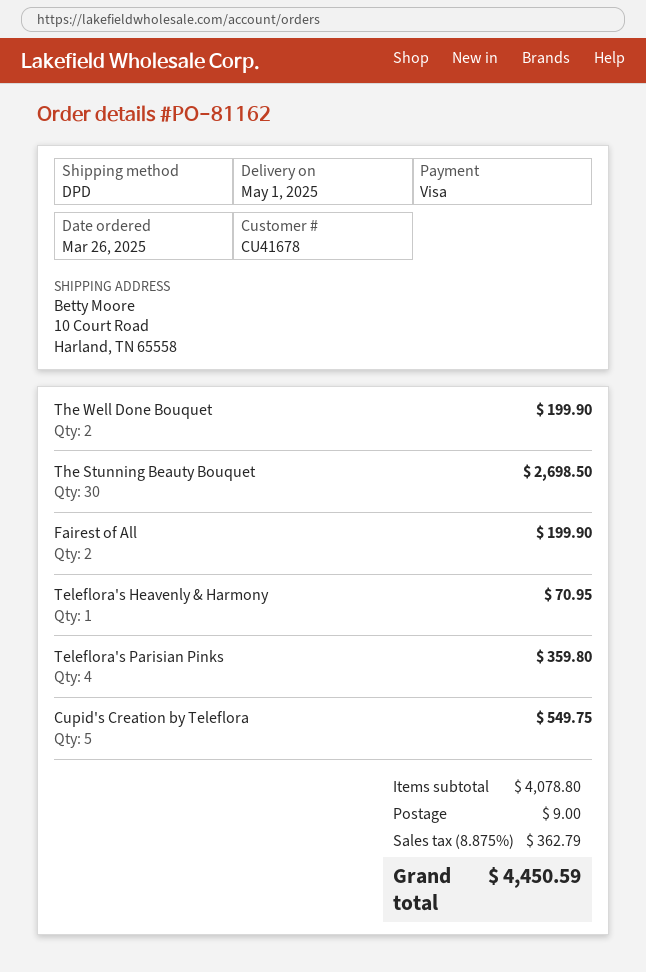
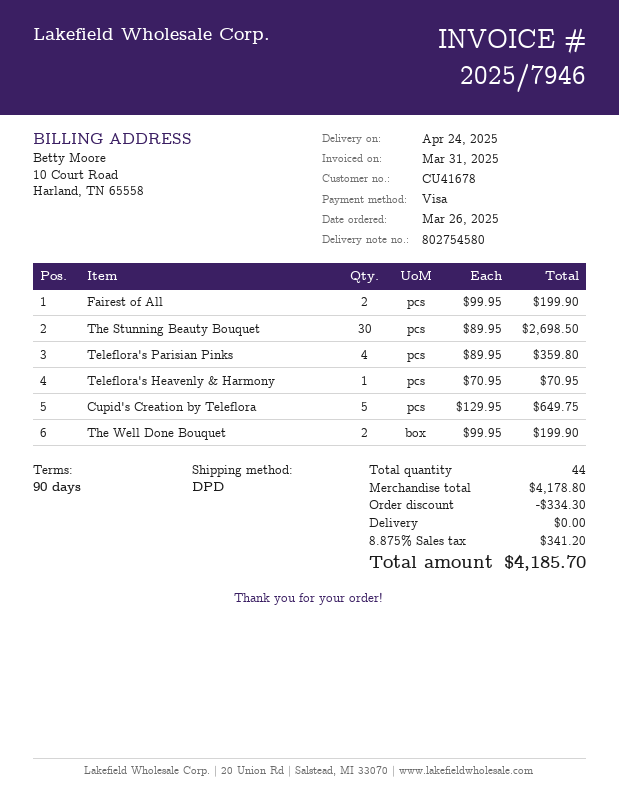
delivery date: 2025-05-01 -> 2025-04-24
Cupid's Creation by Teleflora: 5 for 549.75 -> 5 for 649.75
subtotal: 4078.80 -> 4178.80
discount: none -> 334.30
shipping: 9.00 -> 0.00
tax: 8.875% = 362.79 -> 8.875% = 341.20
total: 4450.59 -> 4185.70

